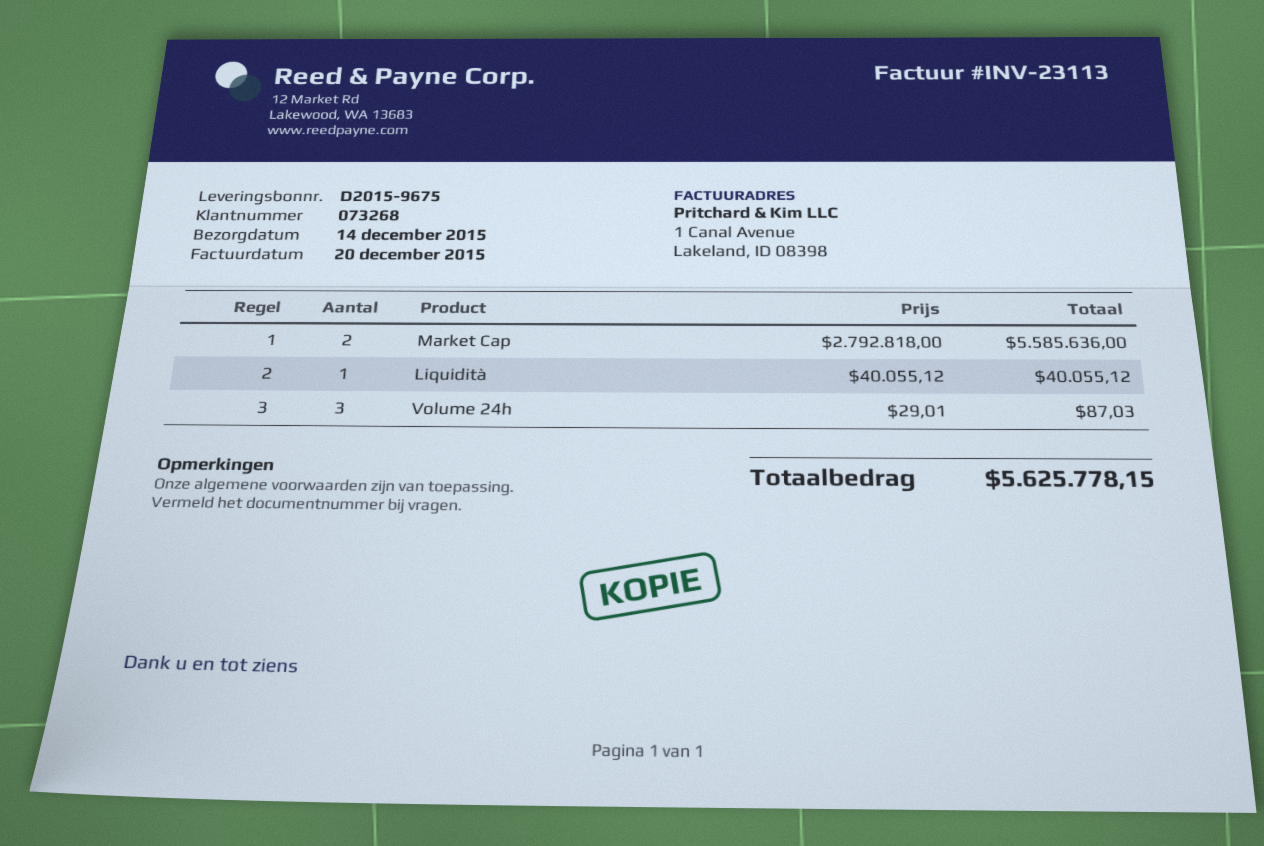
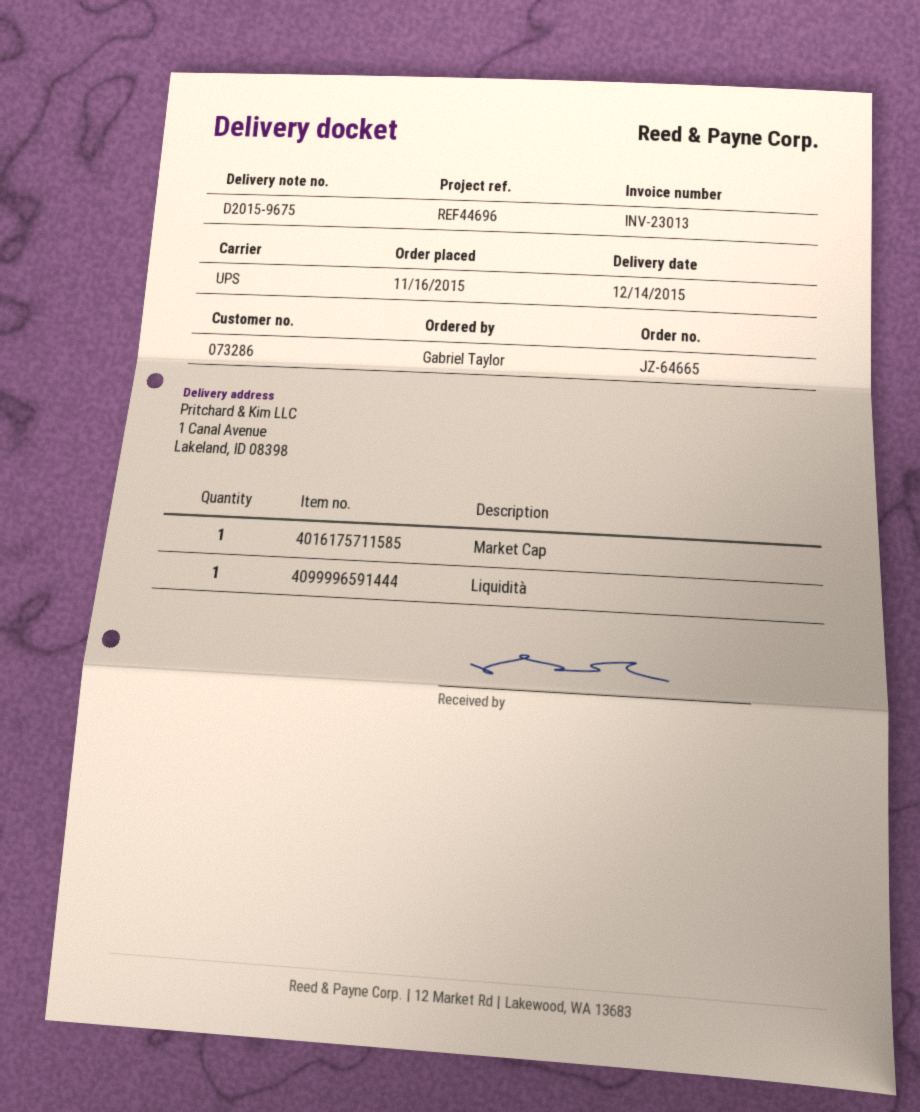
invoice number: INV-23113 -> INV-23013
customer number: 073268 -> 073286
Market Cap: 2 -> 1
Volume 24h: 3 -> none

